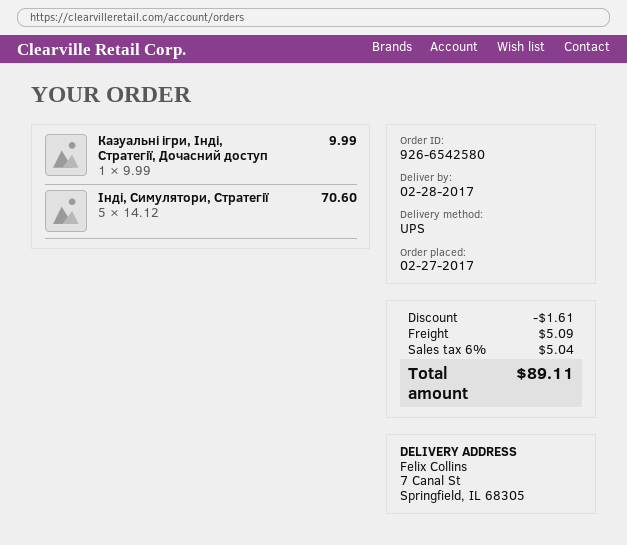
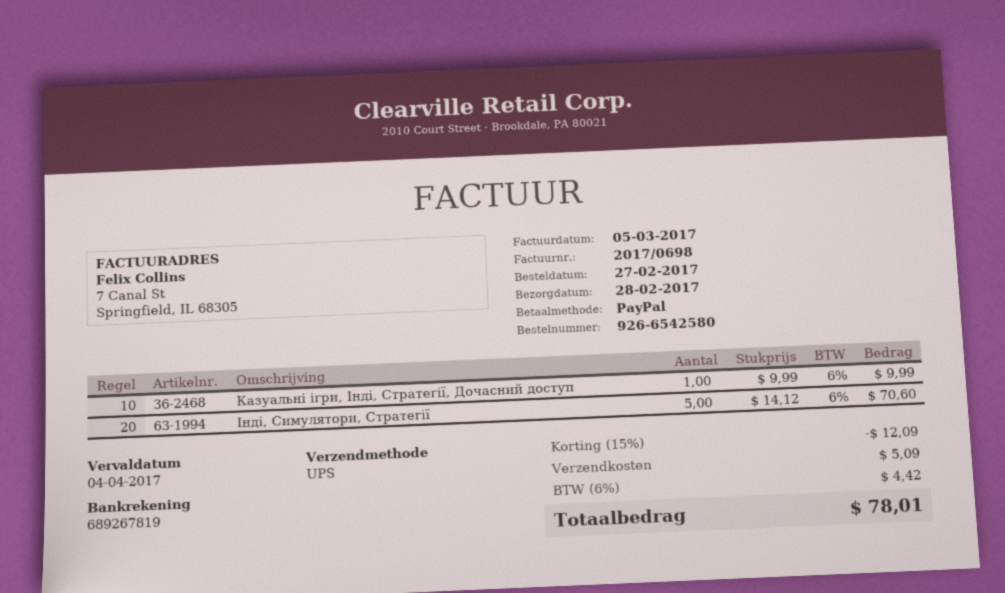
discount: 1.61 -> 12.09
tax: 6% = 5.04 -> 6% = 4.42
total: 89.11 -> 78.01

